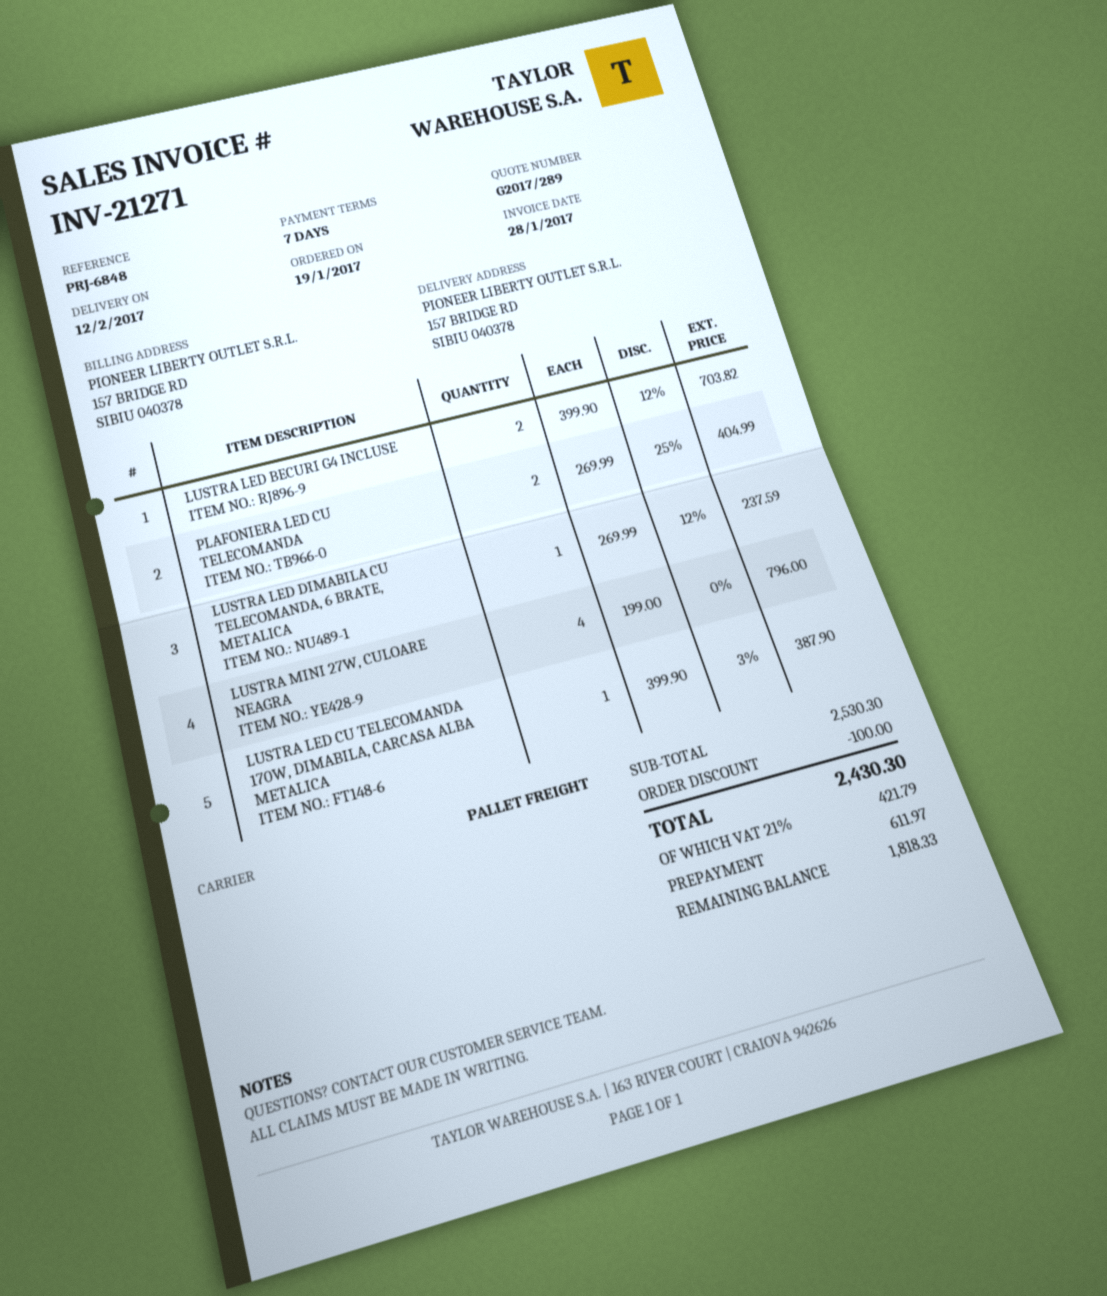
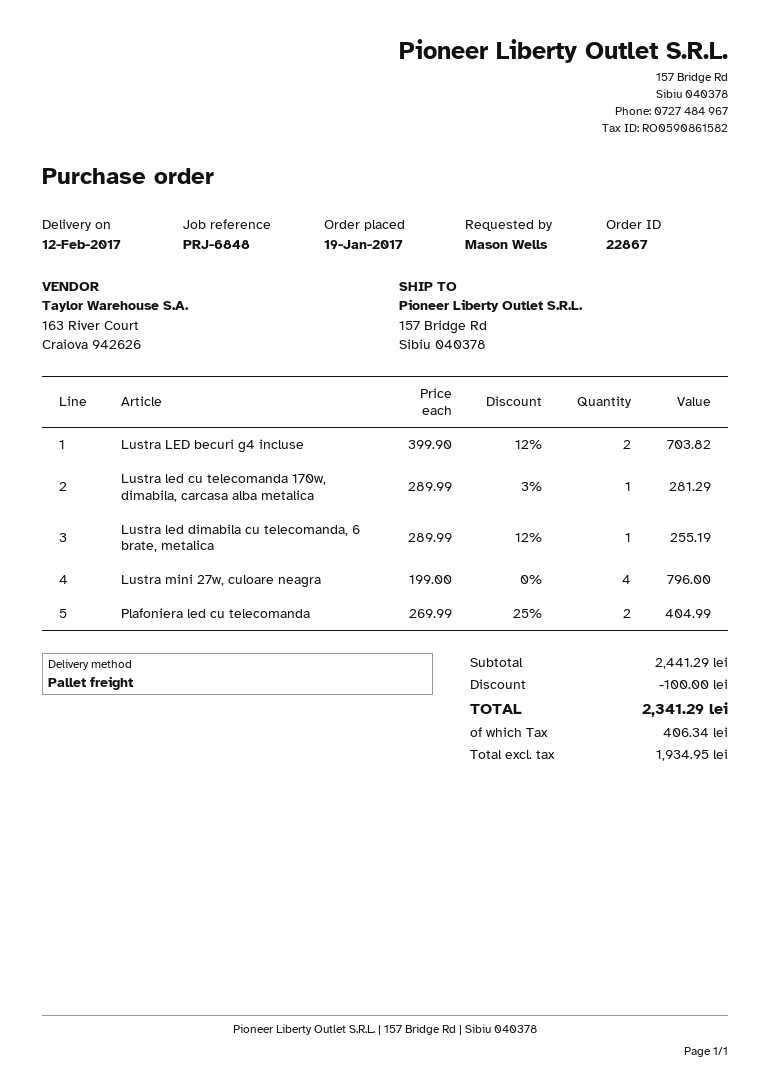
LUSTRA LED DIMABILA CU TELECOMANDA, 6 BRATE, METALICA: 1 x 269.99 - 12% = 237.59 -> 1 x 289.99 - 12% = 255.19
LUSTRA LED CU TELECOMANDA 170W, DIMABILA, CARCASA ALBA METALICA: 1 x 399.90 - 3% = 387.90 -> 1 x 289.99 - 3% = 281.29
subtotal: 2530.30 -> 2441.29
tax: 421.79 -> 406.34
total: 2430.30 -> 2341.29

